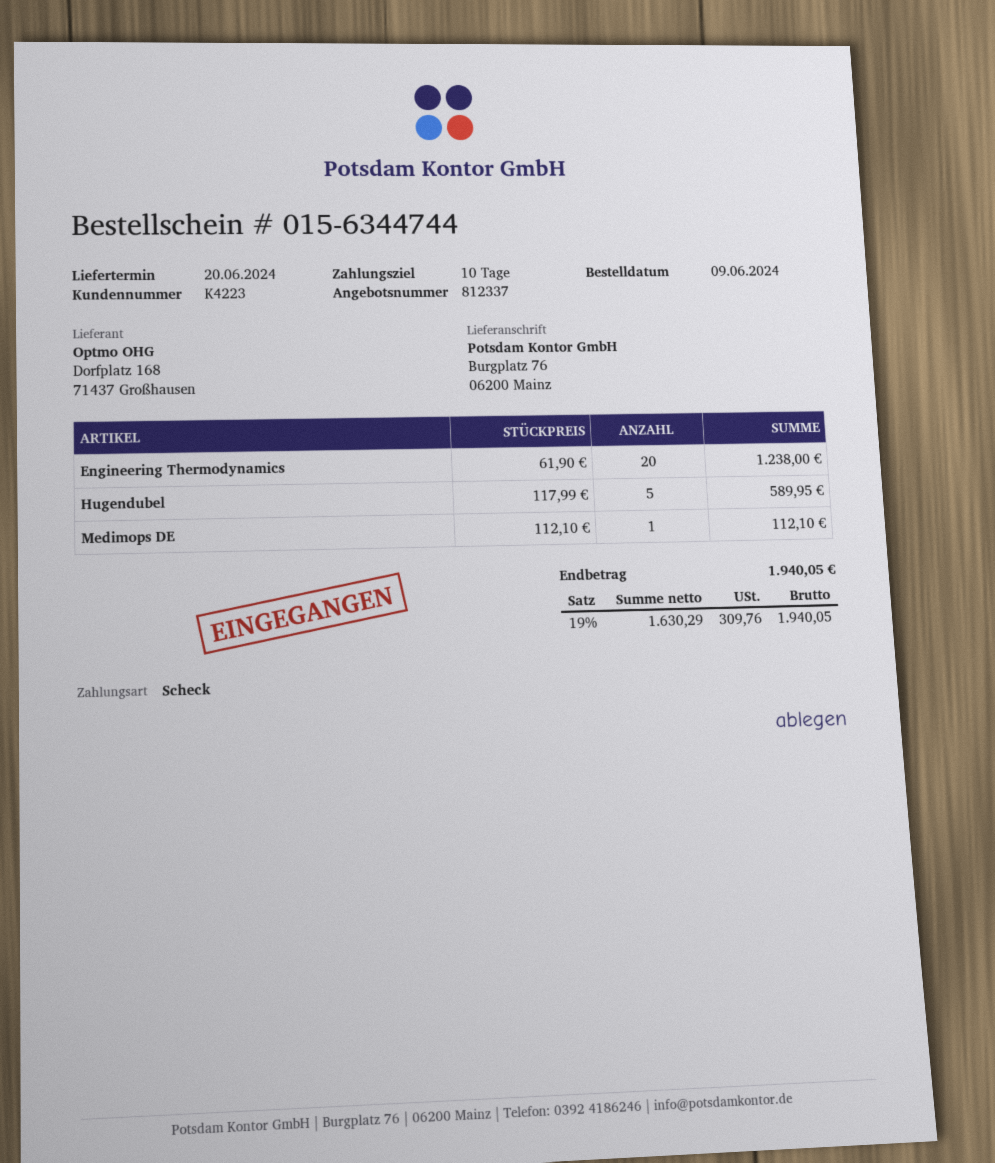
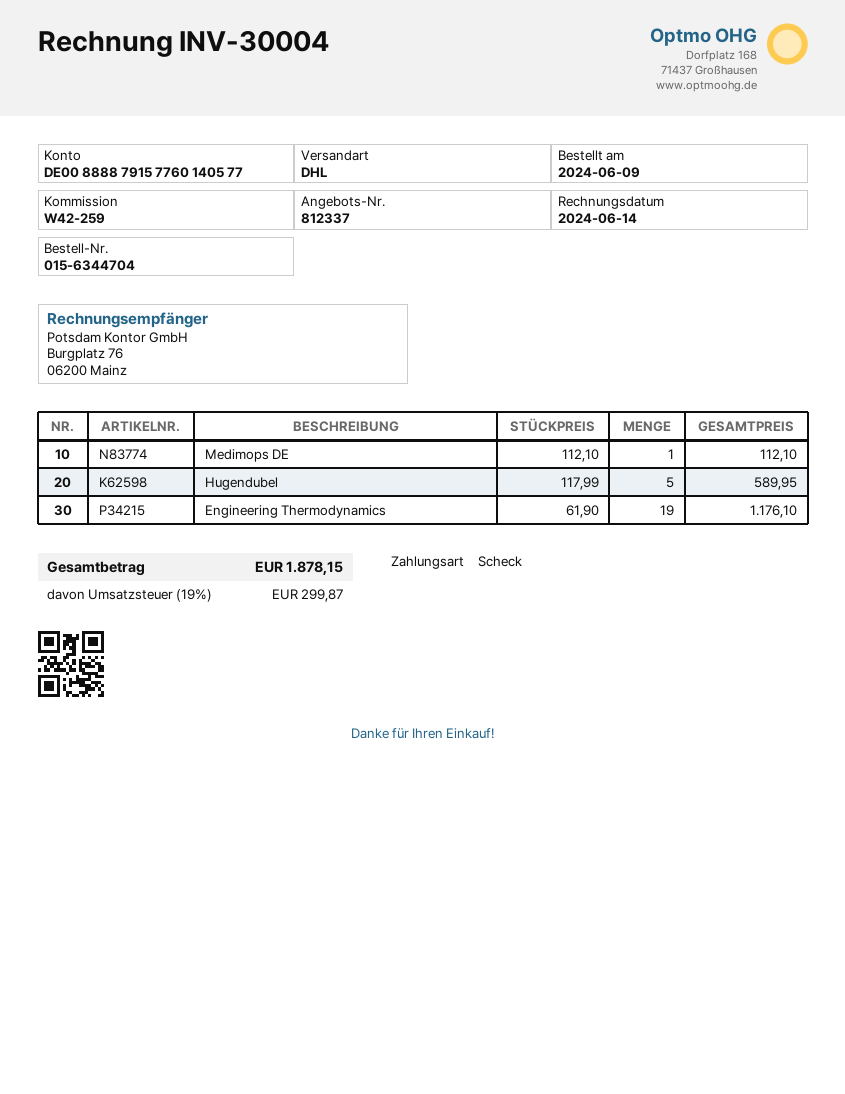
order number: 015-6344744 -> 015-6344704
Engineering Thermodynamics: 20 x 61.90 = 1238.00 -> 19 x 61.90 = 1176.10
tax: 19% = 309.76 -> 19% = 299.87
total: 1940.05 -> 1878.15

